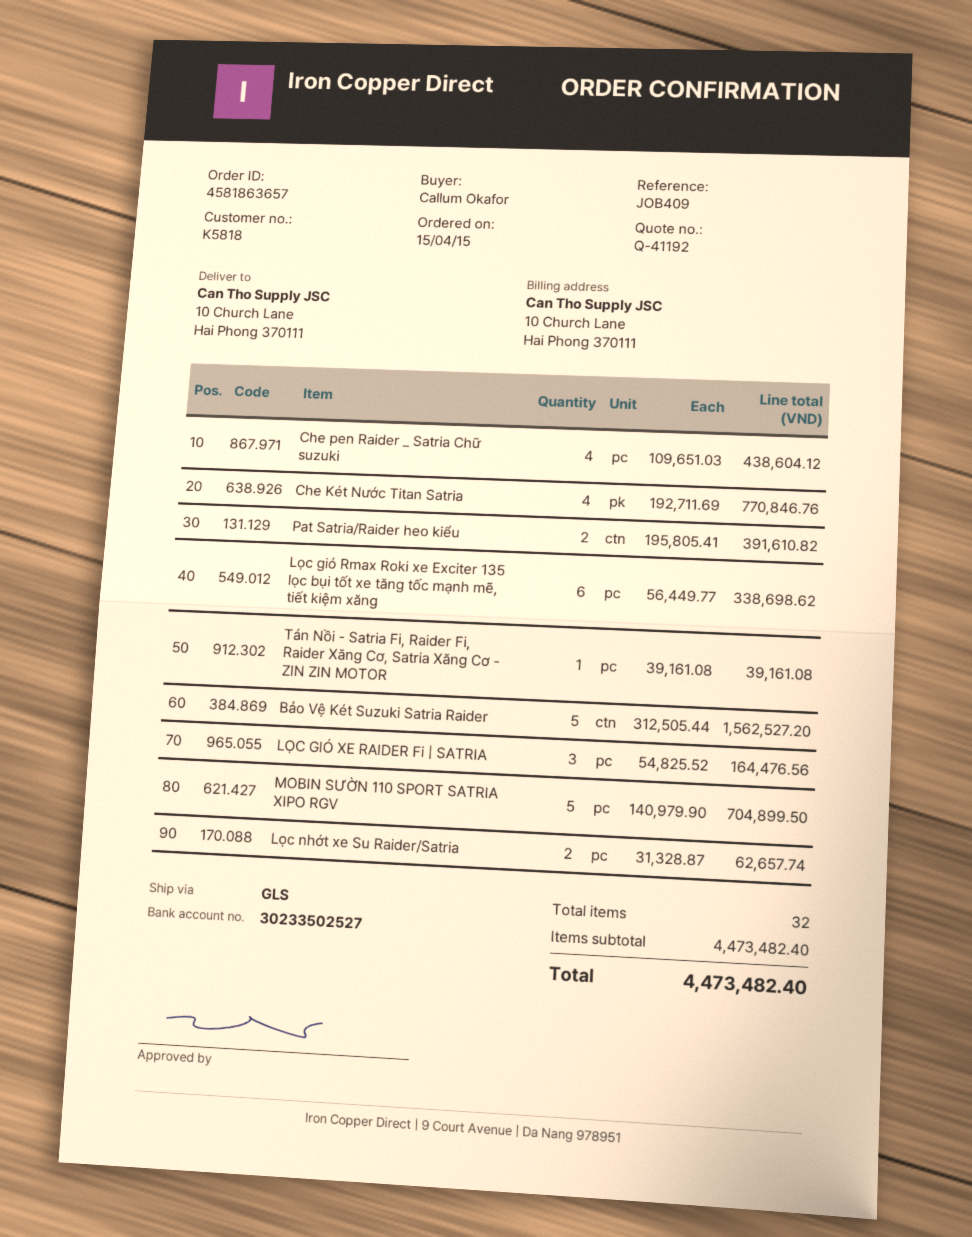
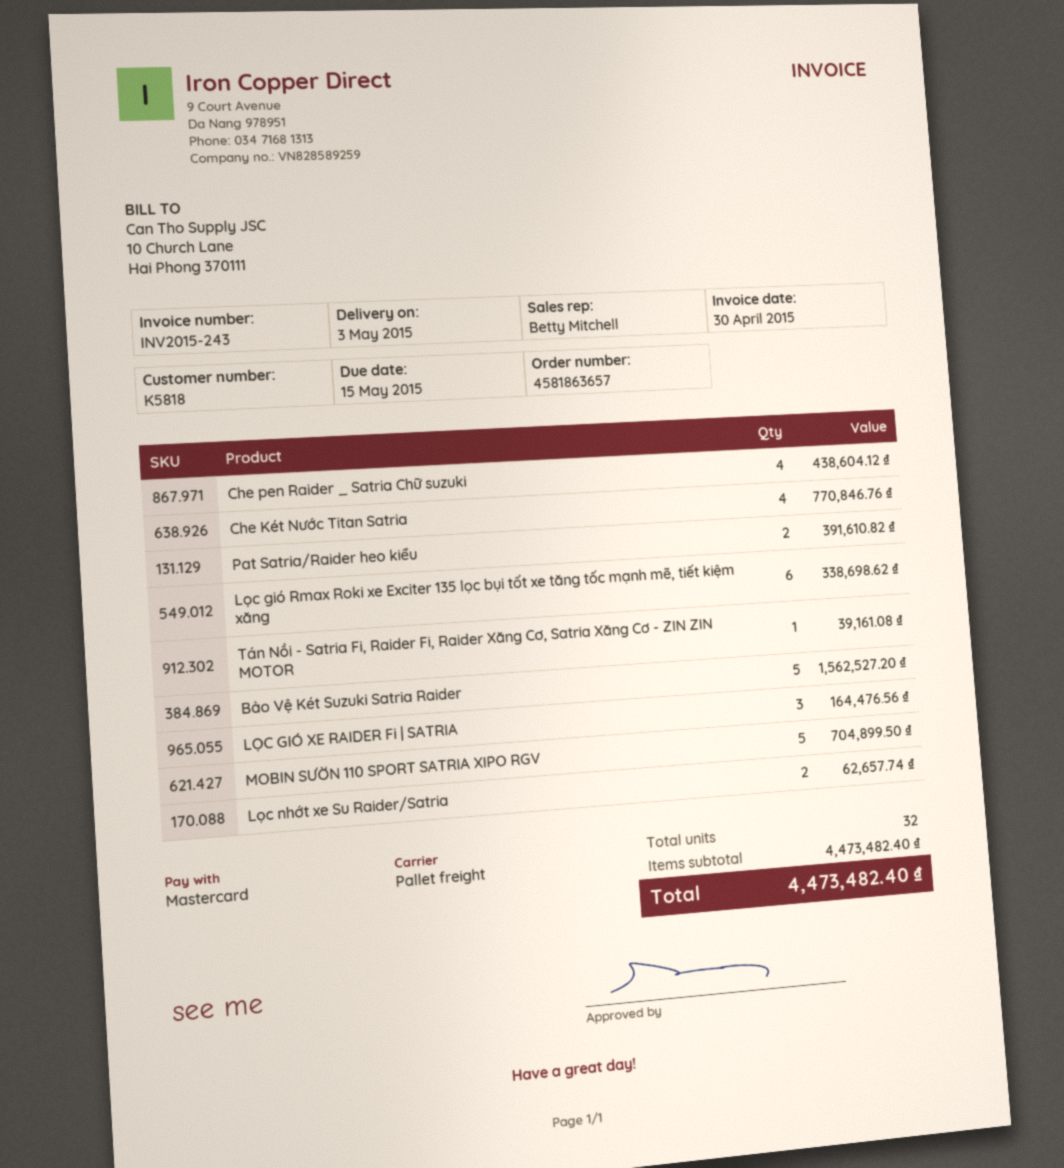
shipping method: GLS -> pallet freight

